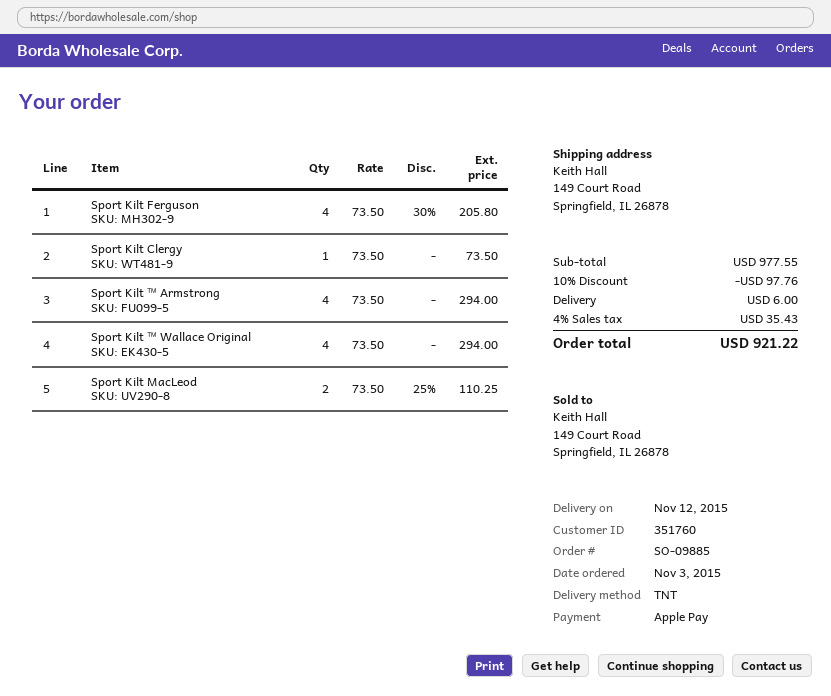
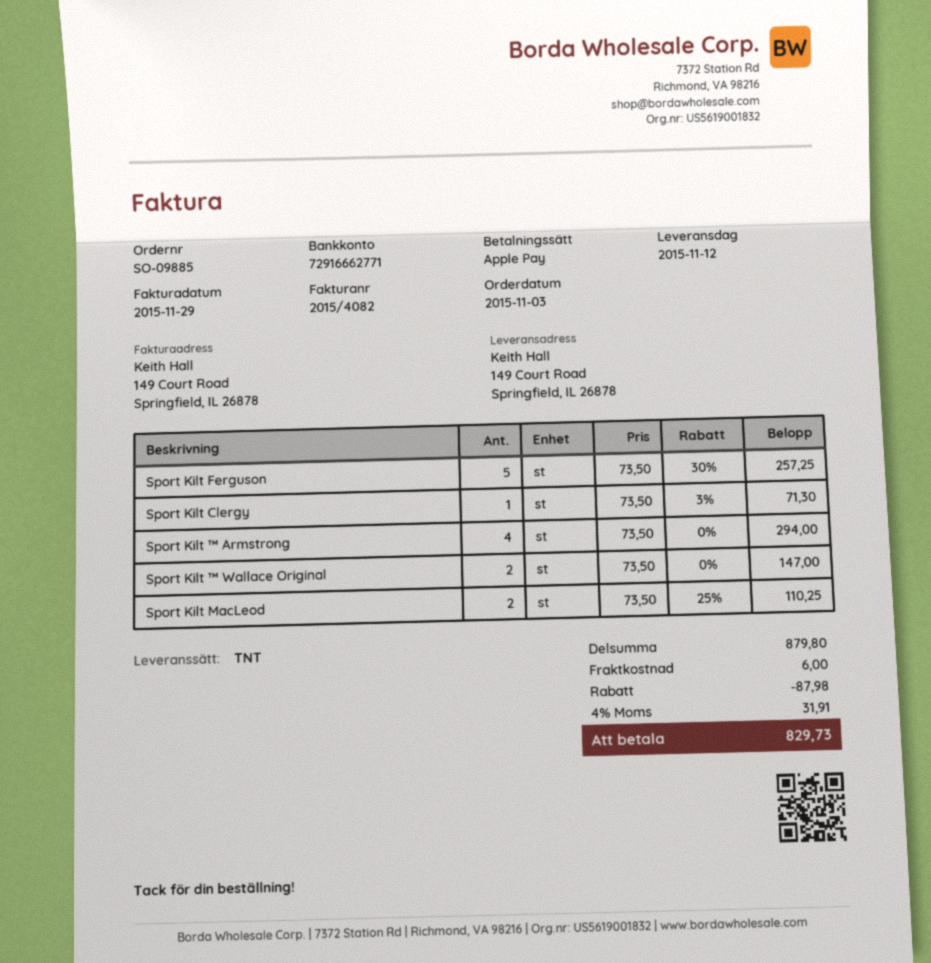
Sport Kilt Ferguson: 4 x 73.50 - 30% = 205.80 -> 5 x 73.50 - 30% = 257.25
Sport Kilt Clergy: 1 x 73.50 = 73.50 -> 1 x 73.50 - 3% = 71.30
Sport Kilt ™ Wallace Original: 4 x 73.50 = 294.00 -> 2 x 73.50 = 147.00
subtotal: 977.55 -> 879.80
discount: 97.76 -> 87.98
tax: 4% = 35.43 -> 4% = 31.91
total: 921.22 -> 829.73

